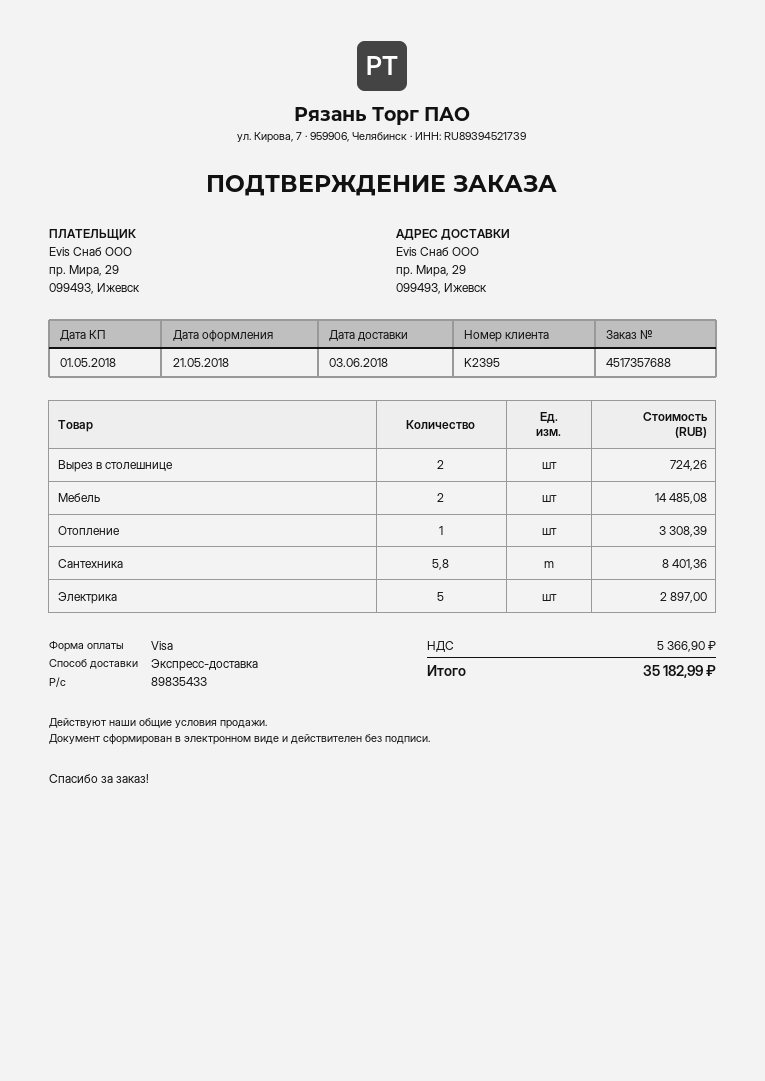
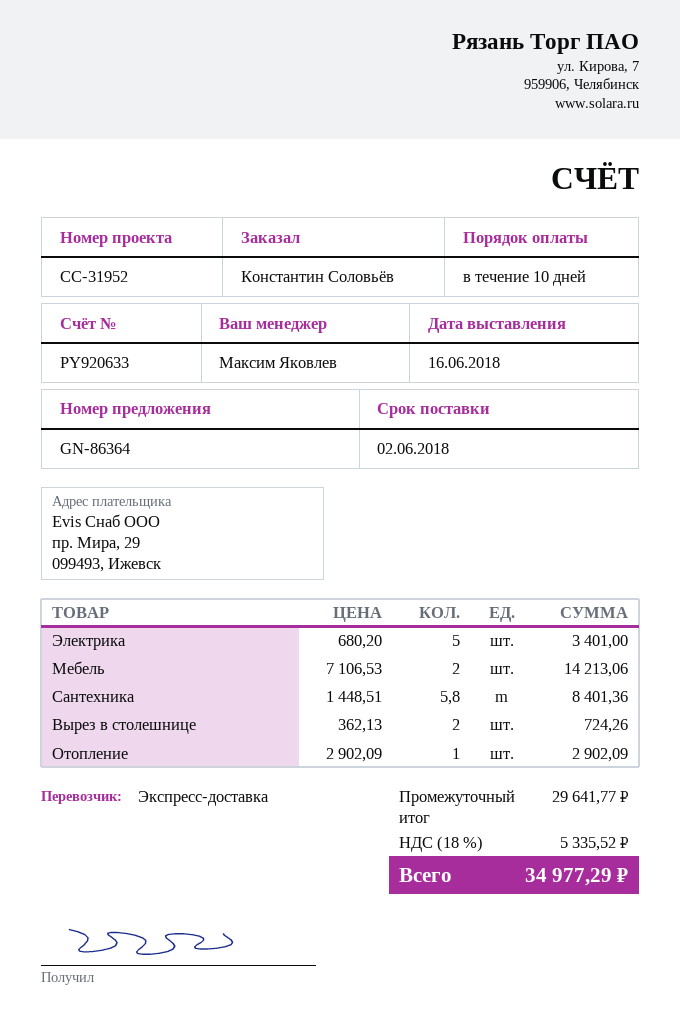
delivery date: 2018-06-03 -> 2018-06-02
Мебель: 2 for 14485.08 -> 2 for 14213.06
Отопление: 1 for 3308.39 -> 1 for 2902.09
Электрика: 5 for 2897.00 -> 5 for 3401.00
tax: 5366.90 -> 5335.52
total: 35182.99 -> 34977.29

